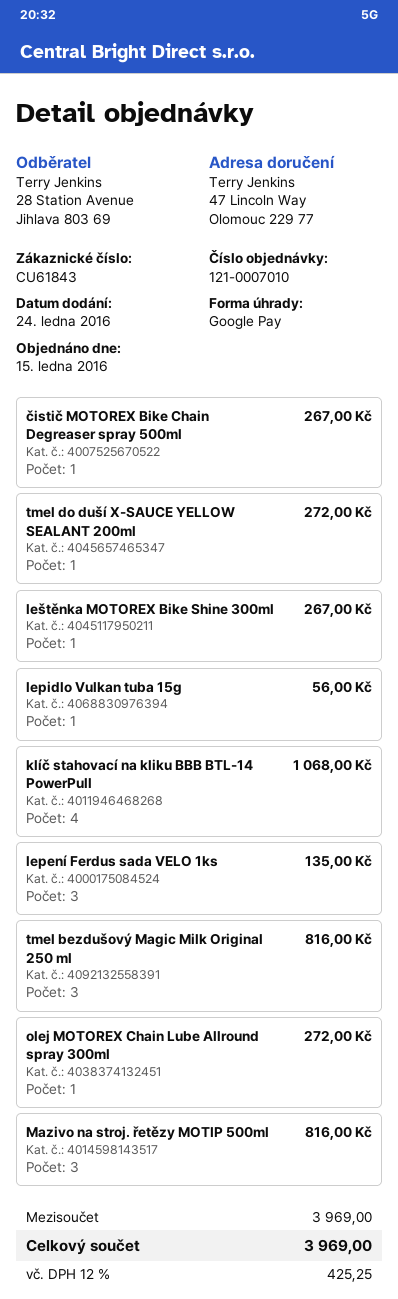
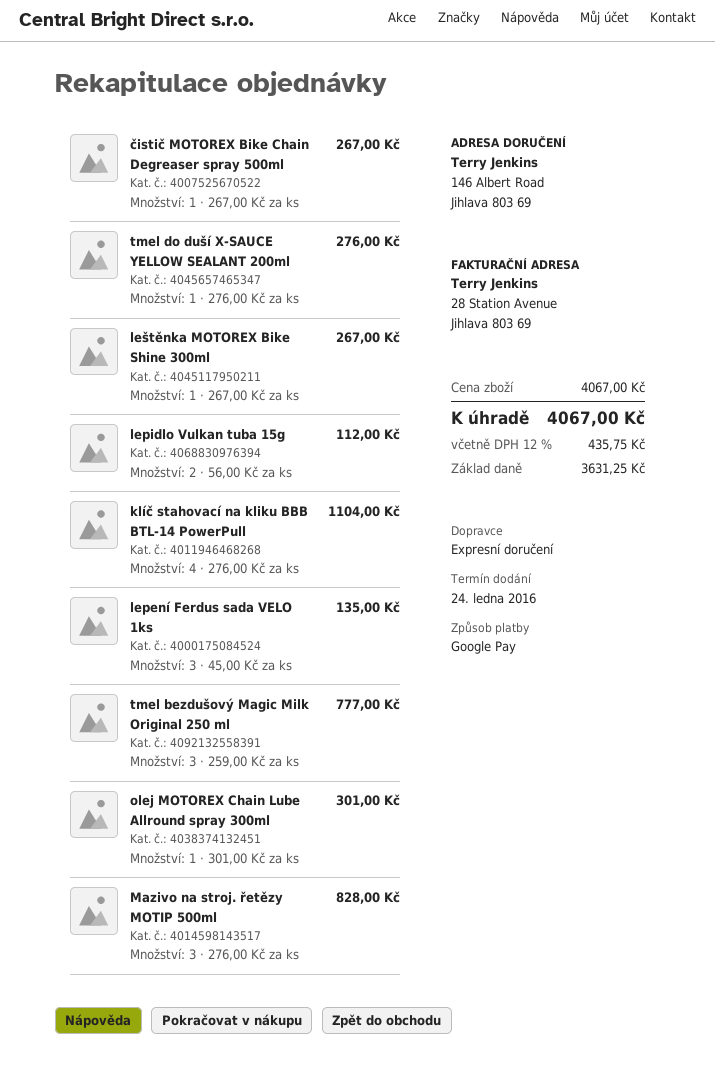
ship to: 47 Lincoln Way, Olomouc 229 77 -> 146 Albert Road, Jihlava 803 69
tmel do duší X-SAUCE YELLOW SEALANT 200ml: 1 for 272.00 -> 1 for 276.00
lepidlo Vulkan tuba 15g: 1 for 56.00 -> 2 for 112.00
klíč stahovací na kliku BBB BTL-14 PowerPull: 4 for 1068.00 -> 4 for 1104.00
tmel bezdušový Magic Milk Original 250 ml: 3 for 816.00 -> 3 for 777.00
olej MOTOREX Chain Lube Allround spray 300ml: 1 for 272.00 -> 1 for 301.00
Mazivo na stroj. řetězy MOTIP 500ml: 3 for 816.00 -> 3 for 828.00
subtotal: 3969.00 -> 4067.00
tax: 12% = 425.25 -> 12% = 435.75
total: 3969.00 -> 4067.00

